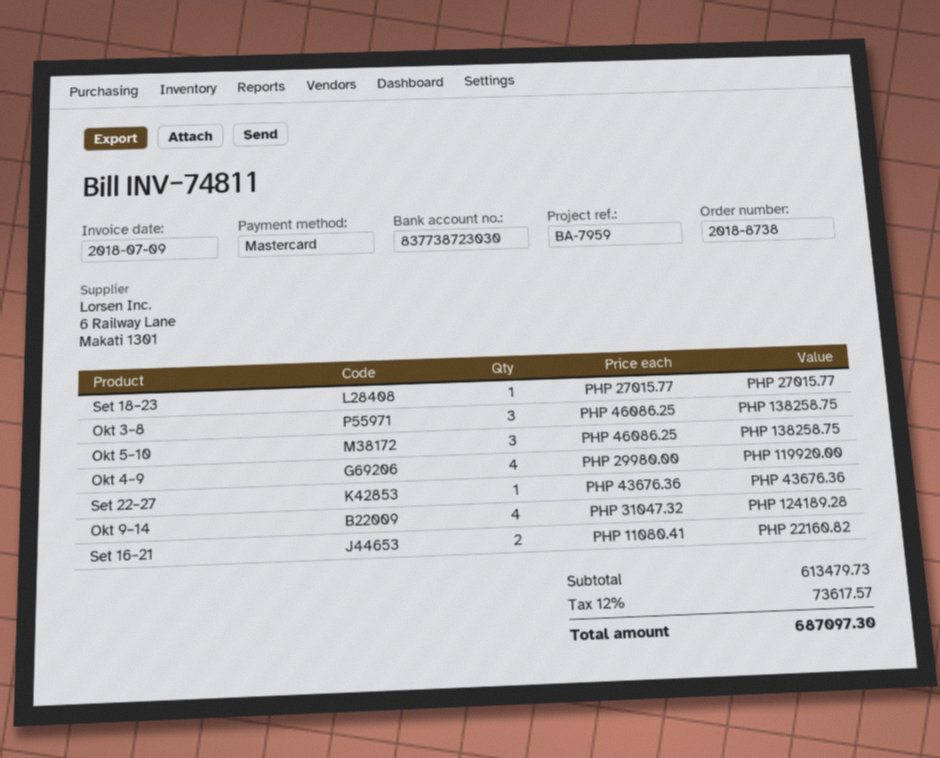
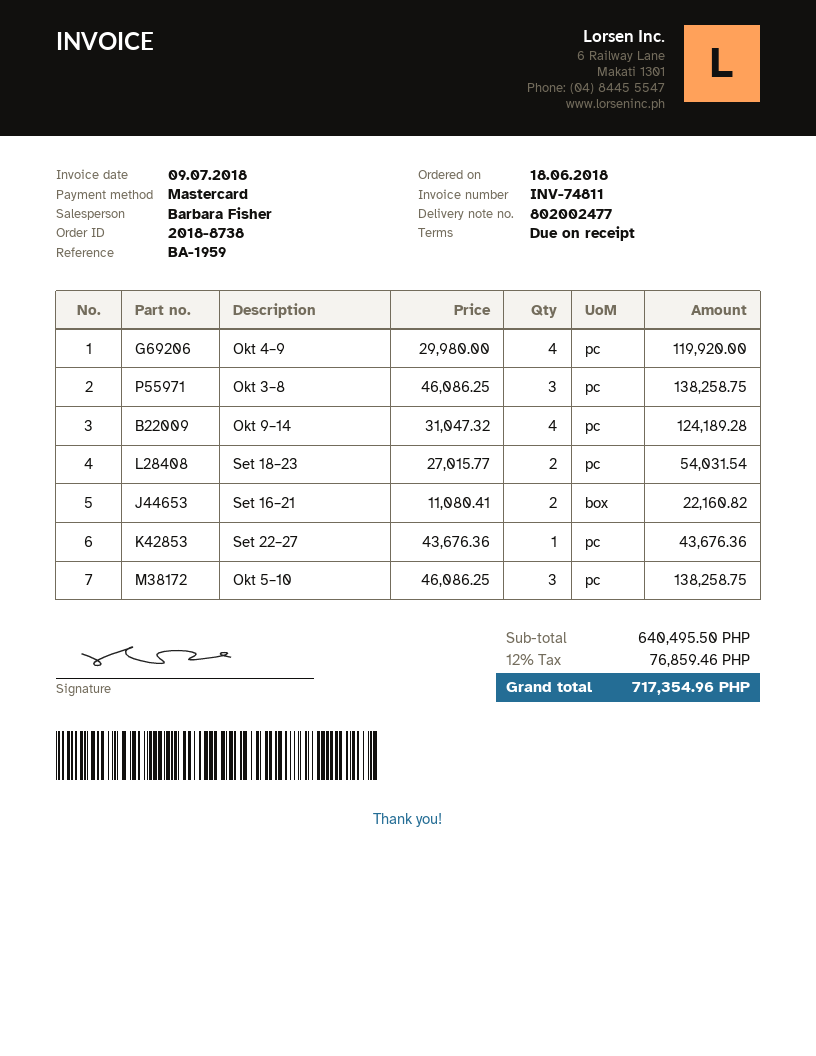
reference: BA-7959 -> BA-1959
Set 18–23: 1 x 27015.77 = 27015.77 -> 2 x 27015.77 = 54031.54
subtotal: 613479.73 -> 640495.50
tax: 12% = 73617.57 -> 12% = 76859.46
total: 687097.30 -> 717354.96

